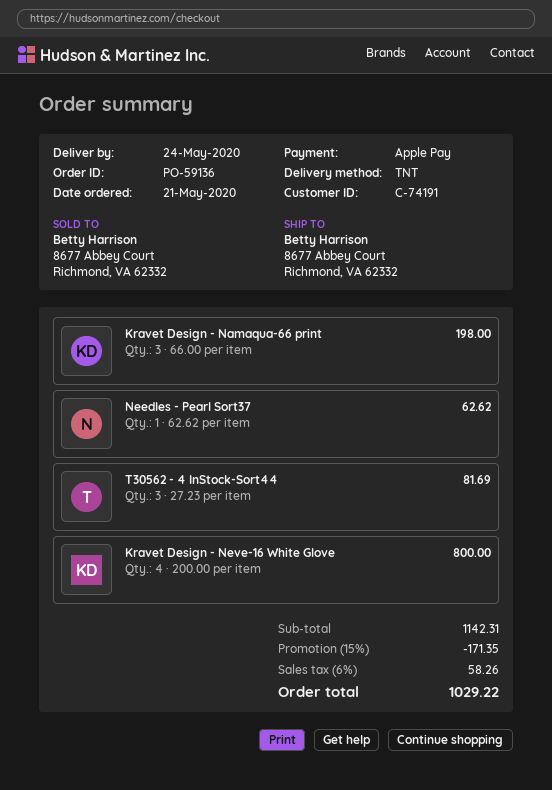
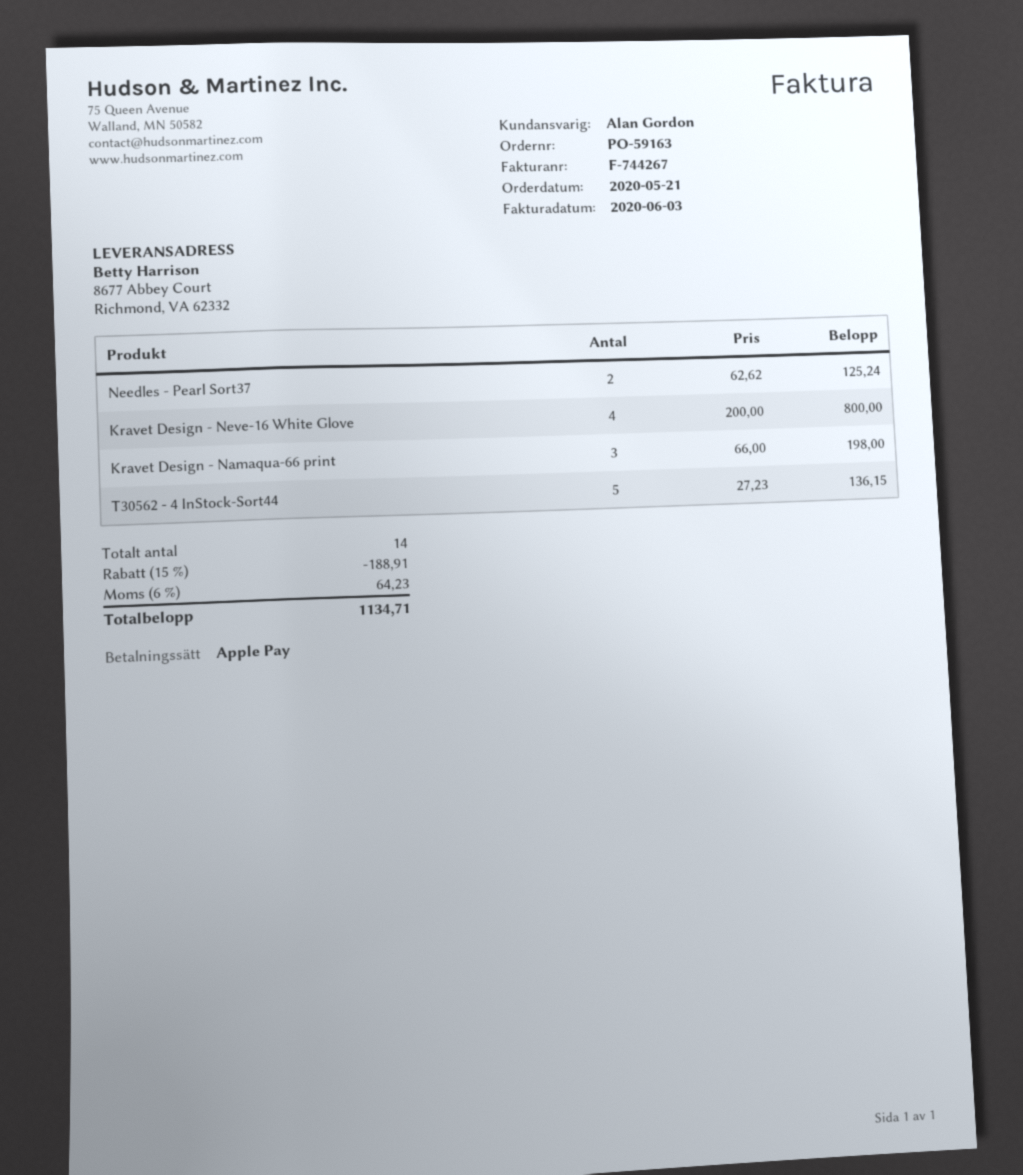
order number: PO-59136 -> PO-59163
Needles - Pearl Sort37: 1 x 62.62 = 62.62 -> 2 x 62.62 = 125.24
T30562 - 4 InStock-Sort44: 3 x 27.23 = 81.69 -> 5 x 27.23 = 136.15
discount: 15% = 171.35 -> 15% = 188.91
tax: 6% = 58.26 -> 6% = 64.23
total: 1029.22 -> 1134.71

